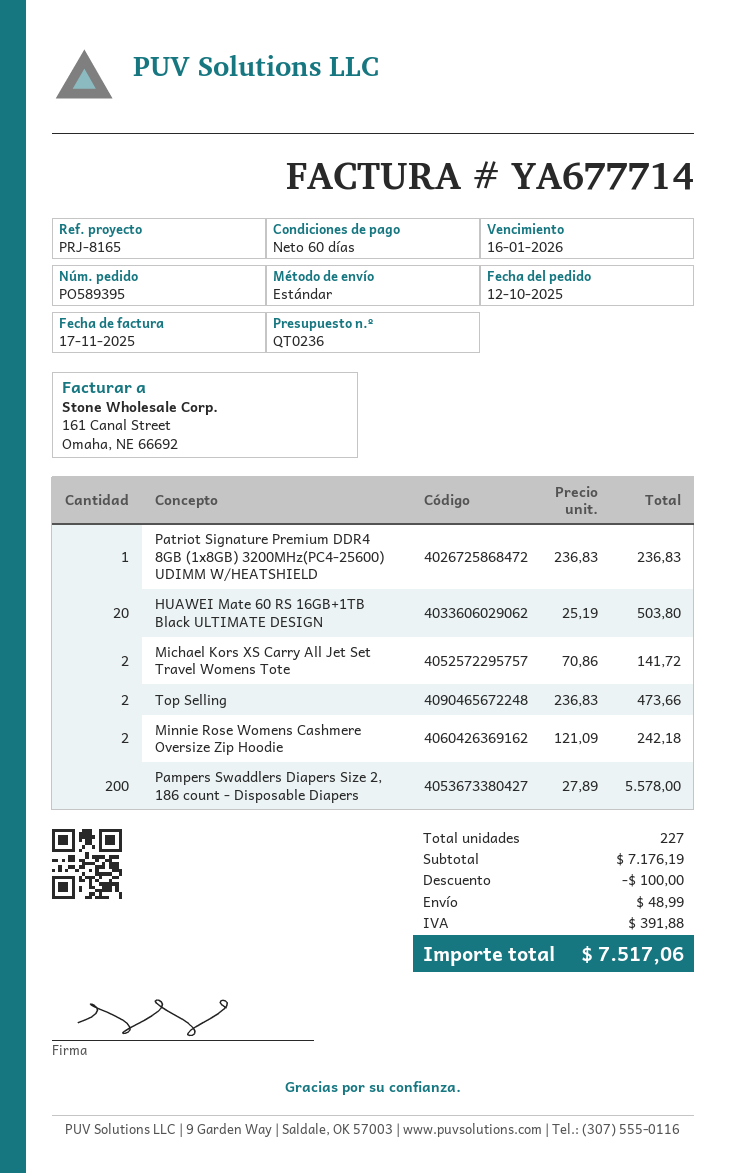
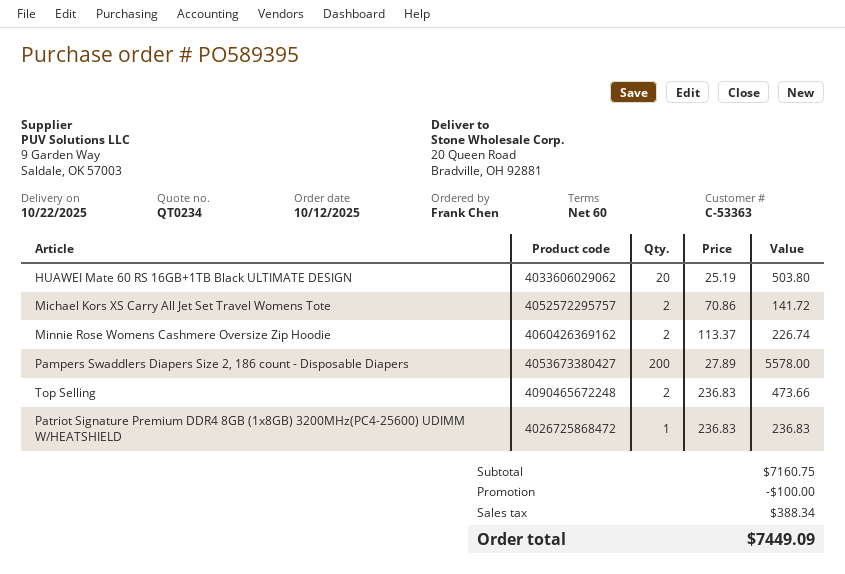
quote number: QT0236 -> QT0234
Minnie Rose Womens Cashmere Oversize Zip Hoodie: 2 x 121.09 = 242.18 -> 2 x 113.37 = 226.74
subtotal: 7176.19 -> 7160.75
shipping: 48.99 -> none
tax: 391.88 -> 388.34
total: 7517.06 -> 7449.09

